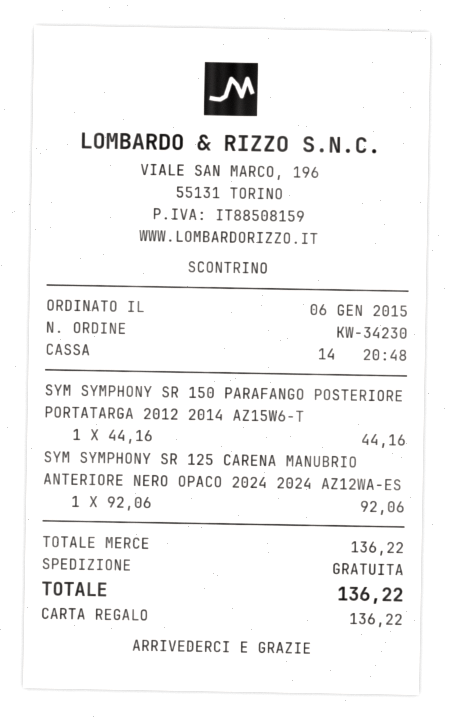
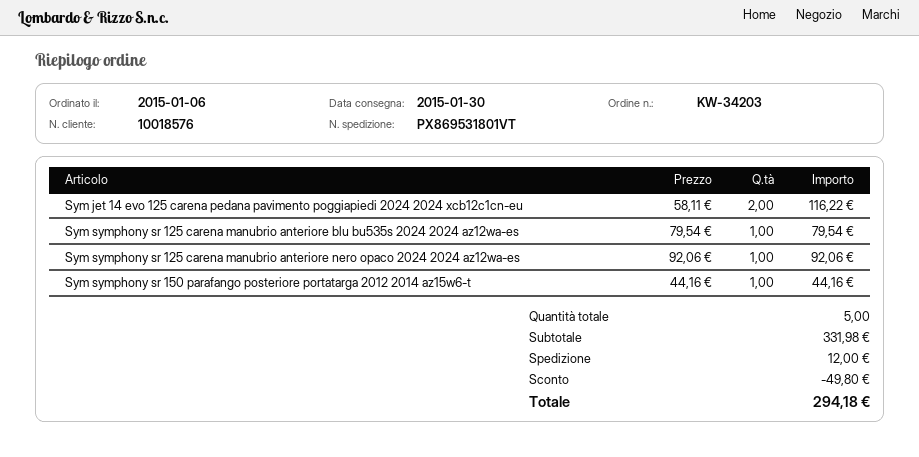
order number: KW-34230 -> KW-34203
Sym jet 14 evo 125 carena pedana pavimento poggiapiedi 2024 2024 xcb12c1cn-eu: none -> 2 x 58.11 = 116.22
Sym symphony sr 125 carena manubrio anteriore blu bu535s 2024 2024 az12wa-es: none -> 1 x 79.54 = 79.54
subtotal: 136.22 -> 331.98
discount: none -> 49.80
shipping: 0.00 -> 12.00
total: 136.22 -> 294.18

